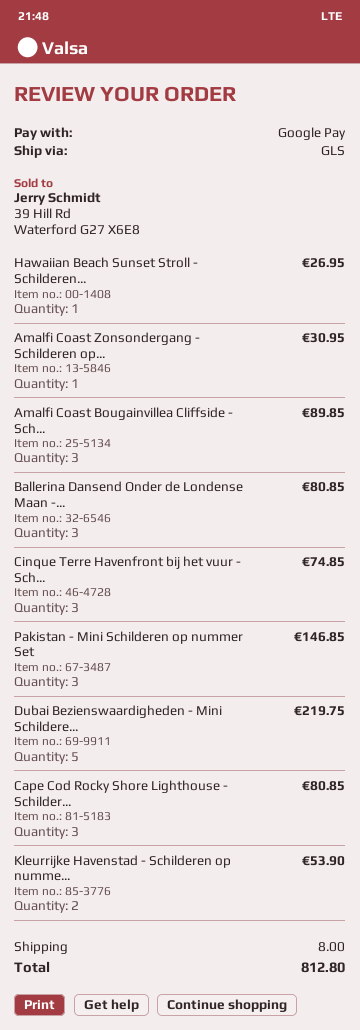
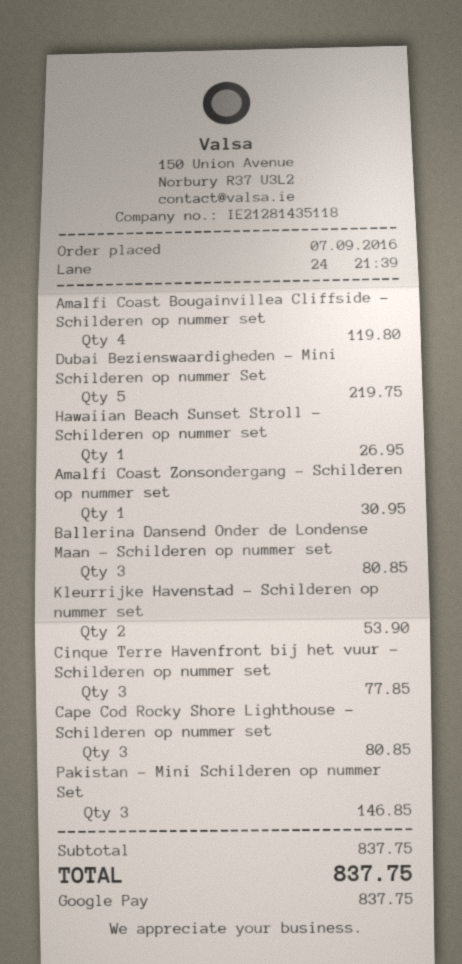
Amalfi Coast Bougainvillea Cliffside - Sch...: 3 for 89.85 -> 4 for 119.80
Cinque Terre Havenfront bij het vuur - Sch...: 3 for 74.85 -> 3 for 77.85
shipping: 8.00 -> none
total: 812.80 -> 837.75

